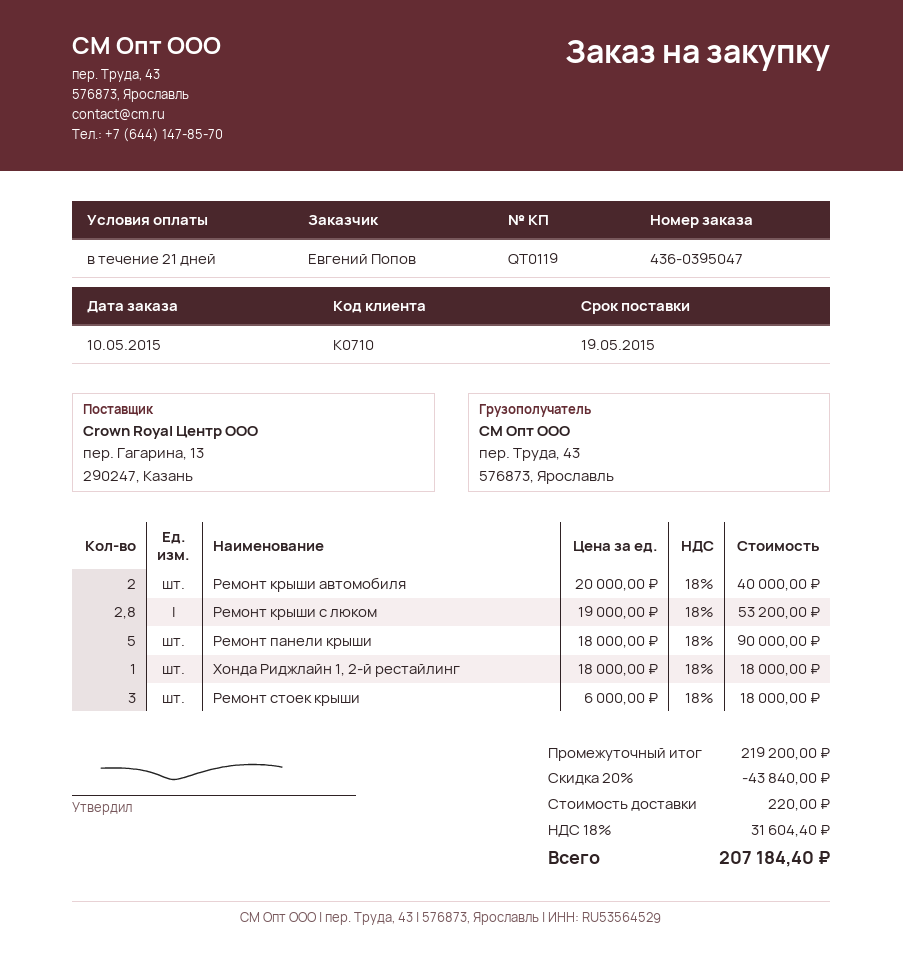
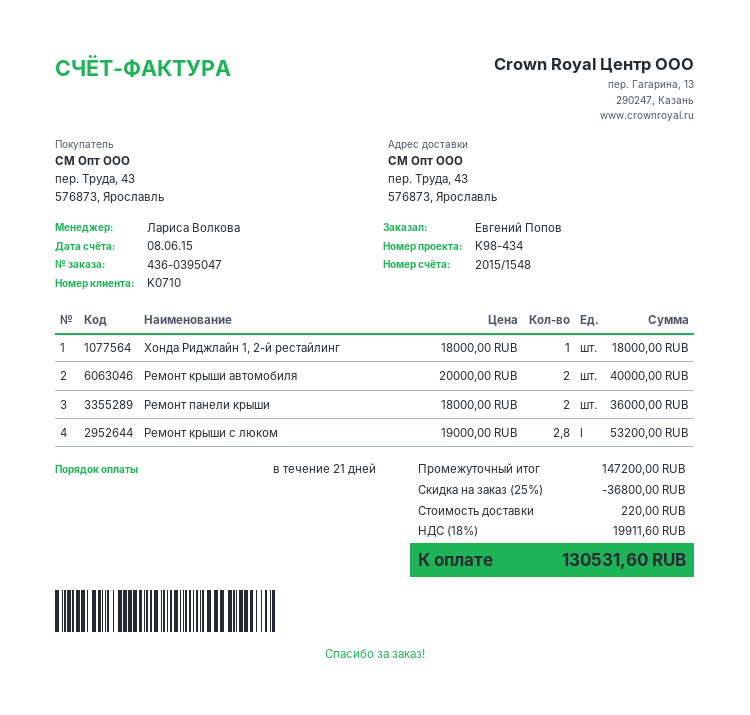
Ремонт панели крыши: 5 x 18000.00 = 90000.00 -> 2 x 18000.00 = 36000.00
Ремонт стоек крыши: 3 x 6000.00 = 18000.00 -> none
subtotal: 219200.00 -> 147200.00
discount: 20% = 43840.00 -> 25% = 36800.00
tax: 18% = 31604.40 -> 18% = 19911.60
total: 207184.40 -> 130531.60

